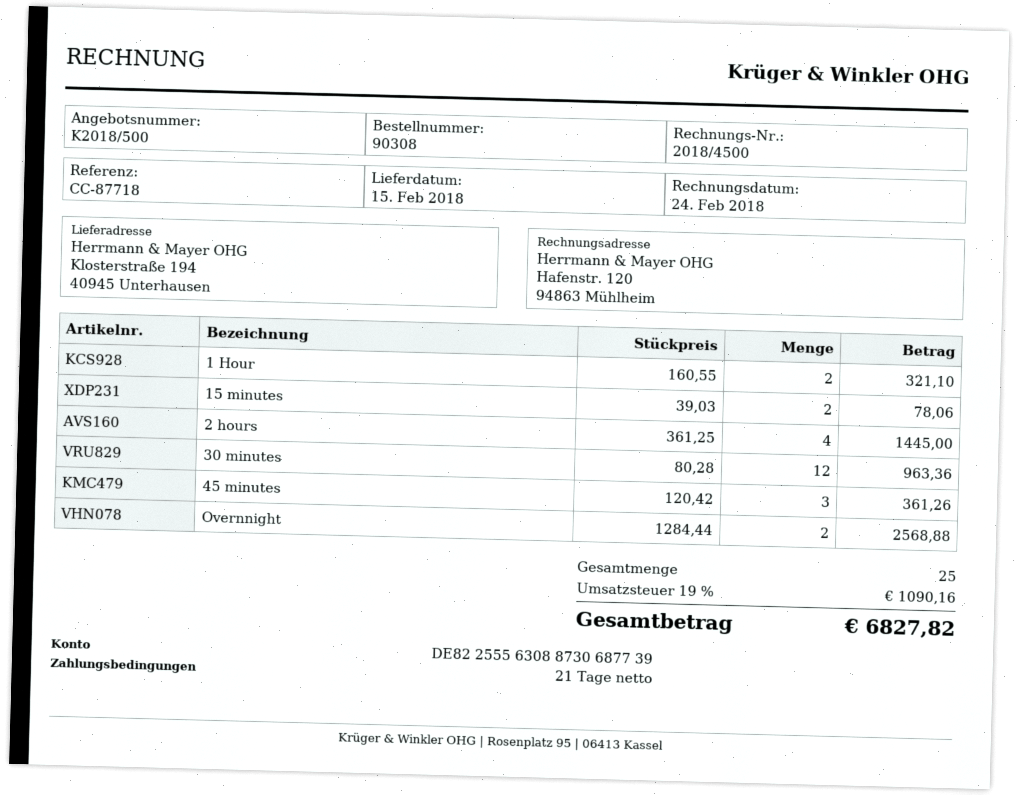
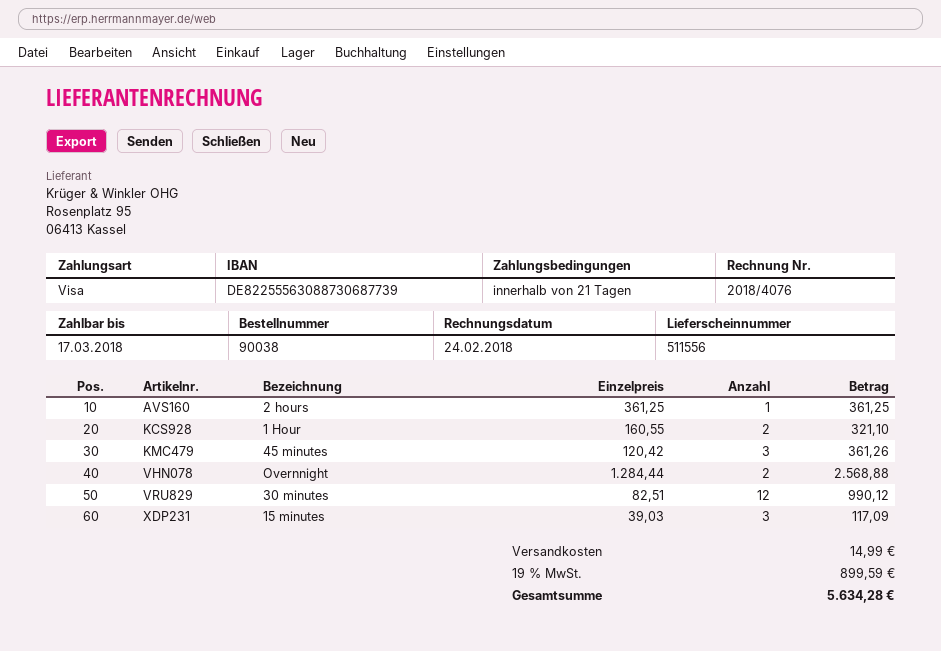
order number: 90308 -> 90038
invoice number: 2018/4500 -> 2018/4076
15 minutes: 2 x 39.03 = 78.06 -> 3 x 39.03 = 117.09
2 hours: 4 x 361.25 = 1445.00 -> 1 x 361.25 = 361.25
30 minutes: 12 x 80.28 = 963.36 -> 12 x 82.51 = 990.12
shipping: none -> 14.99
tax: 19% = 1090.16 -> 19% = 899.59
total: 6827.82 -> 5634.28

